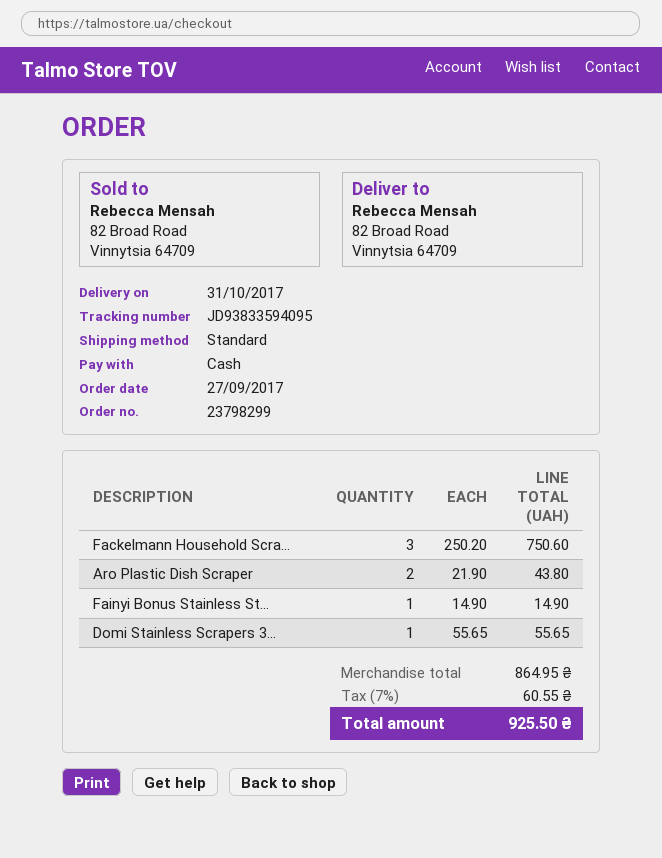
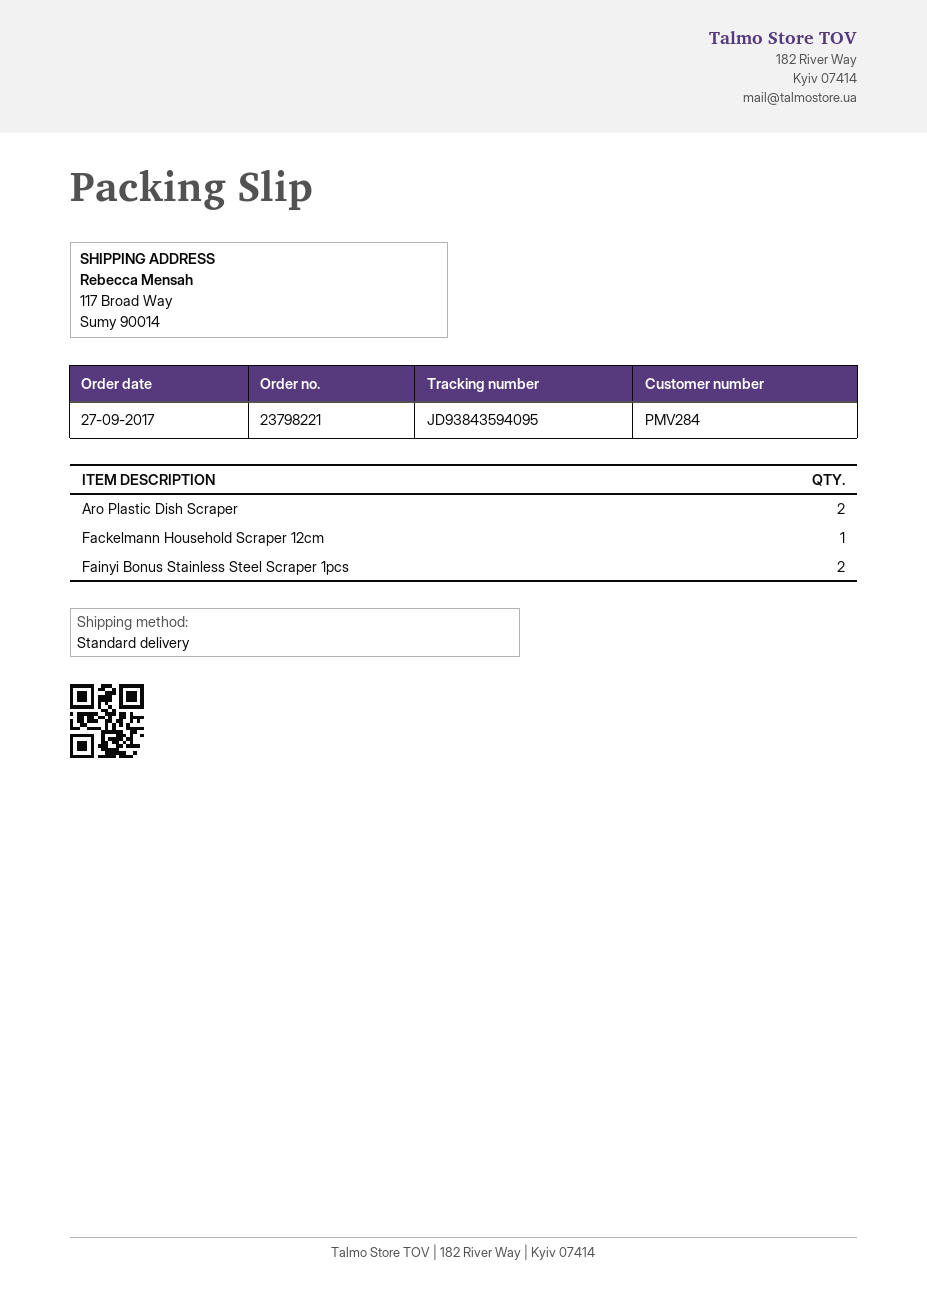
order number: 23798299 -> 23798221
tracking number: JD93833594095 -> JD93843594095
ship to: 82 Broad Road, Vinnytsia 64709 -> 117 Broad Way, Sumy 90014
Fackelmann Household Scra...: 3 -> 1
Fainyi Bonus Stainless St...: 1 -> 2
Domi Stainless Scrapers 3...: 1 -> none

